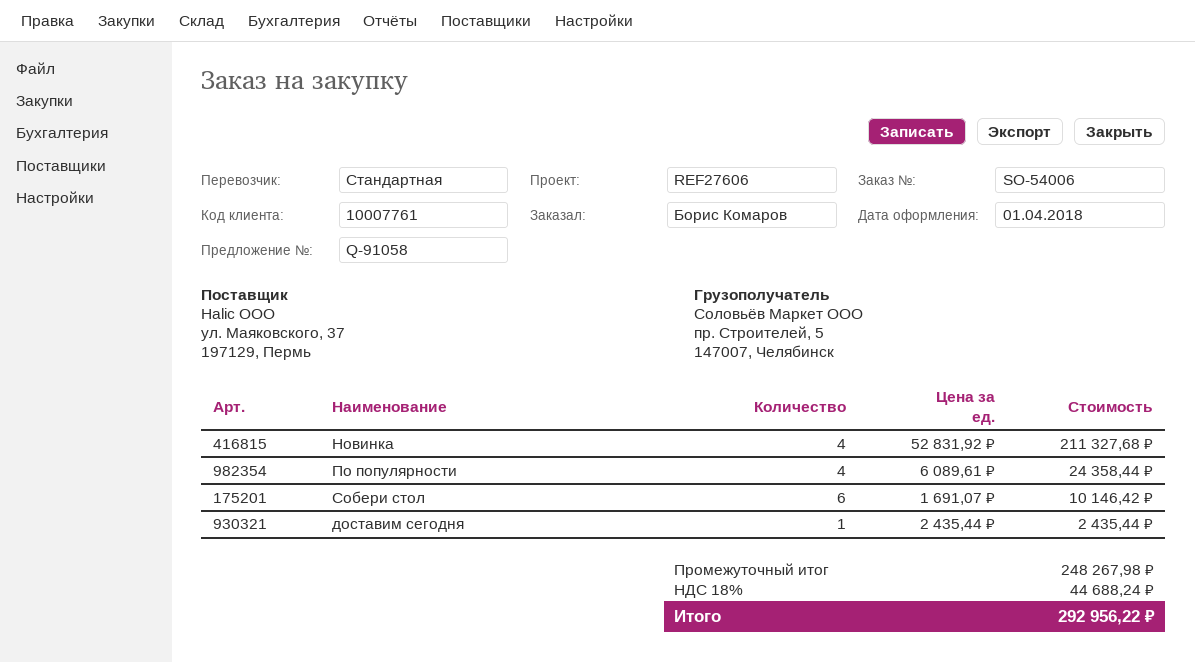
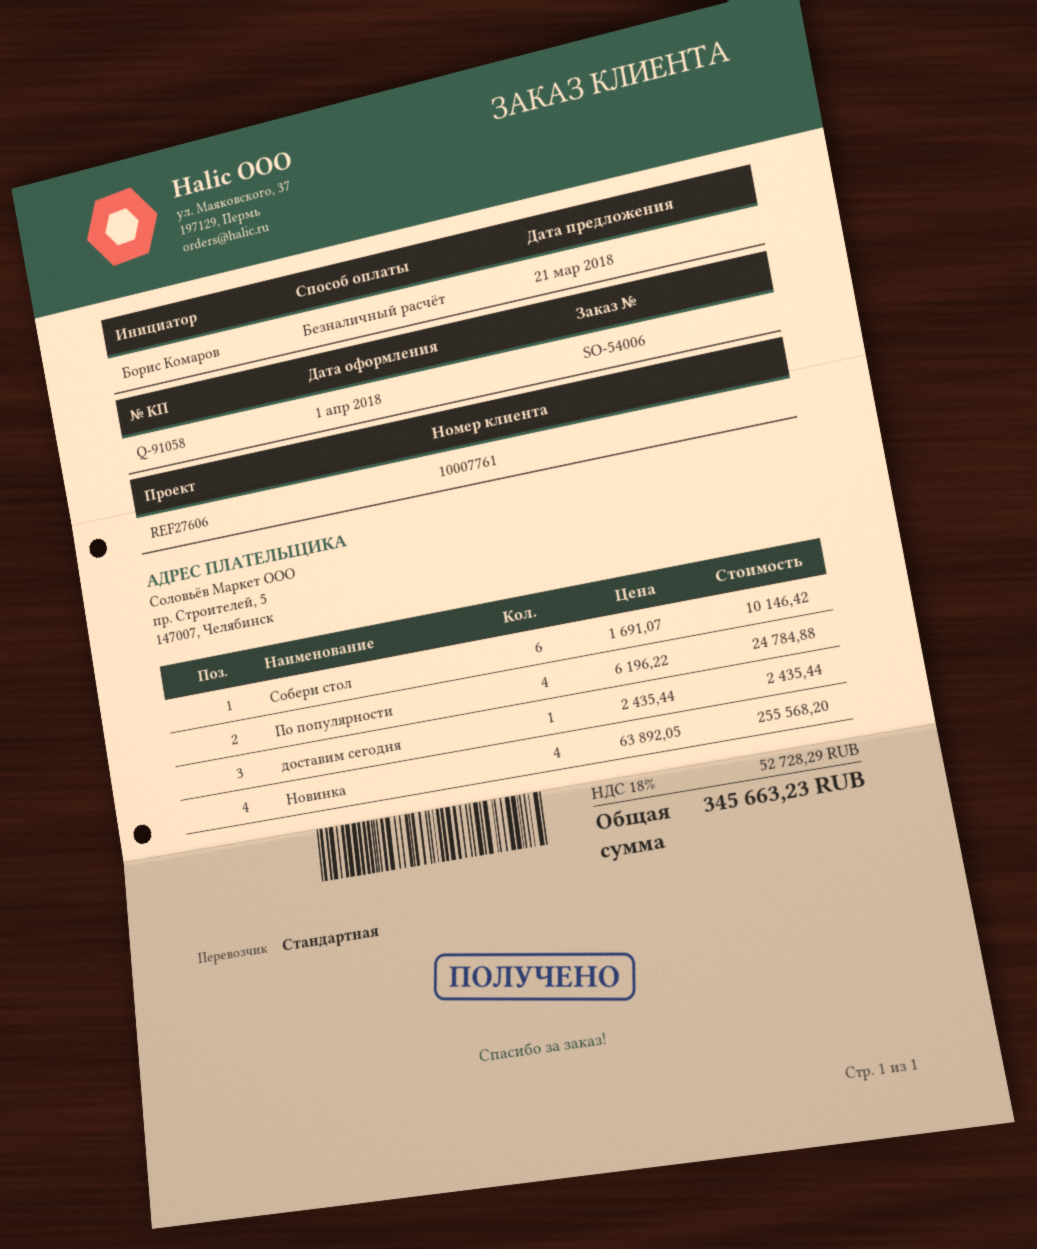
Новинка: 4 x 52831.92 = 211327.68 -> 4 x 63892.05 = 255568.20
По популярности: 4 x 6089.61 = 24358.44 -> 4 x 6196.22 = 24784.88
tax: 18% = 44688.24 -> 18% = 52728.29
total: 292956.22 -> 345663.23

